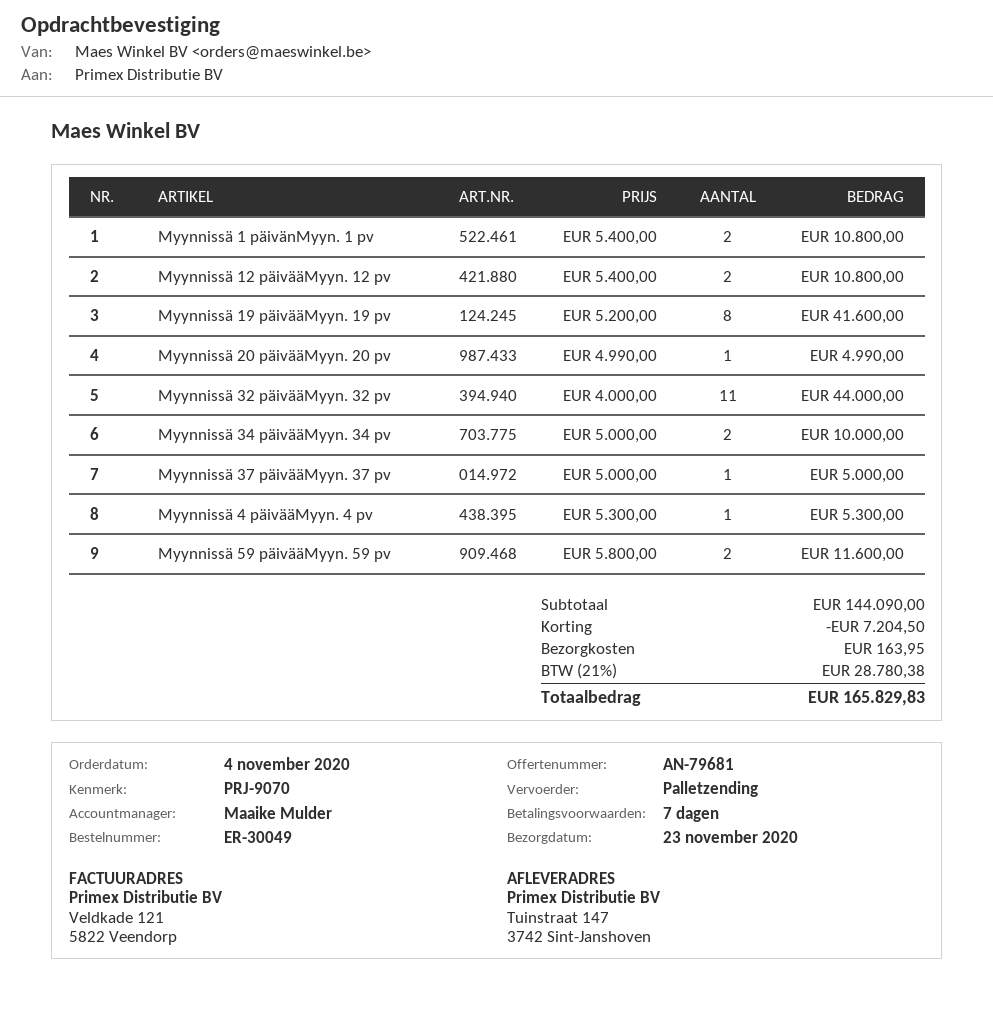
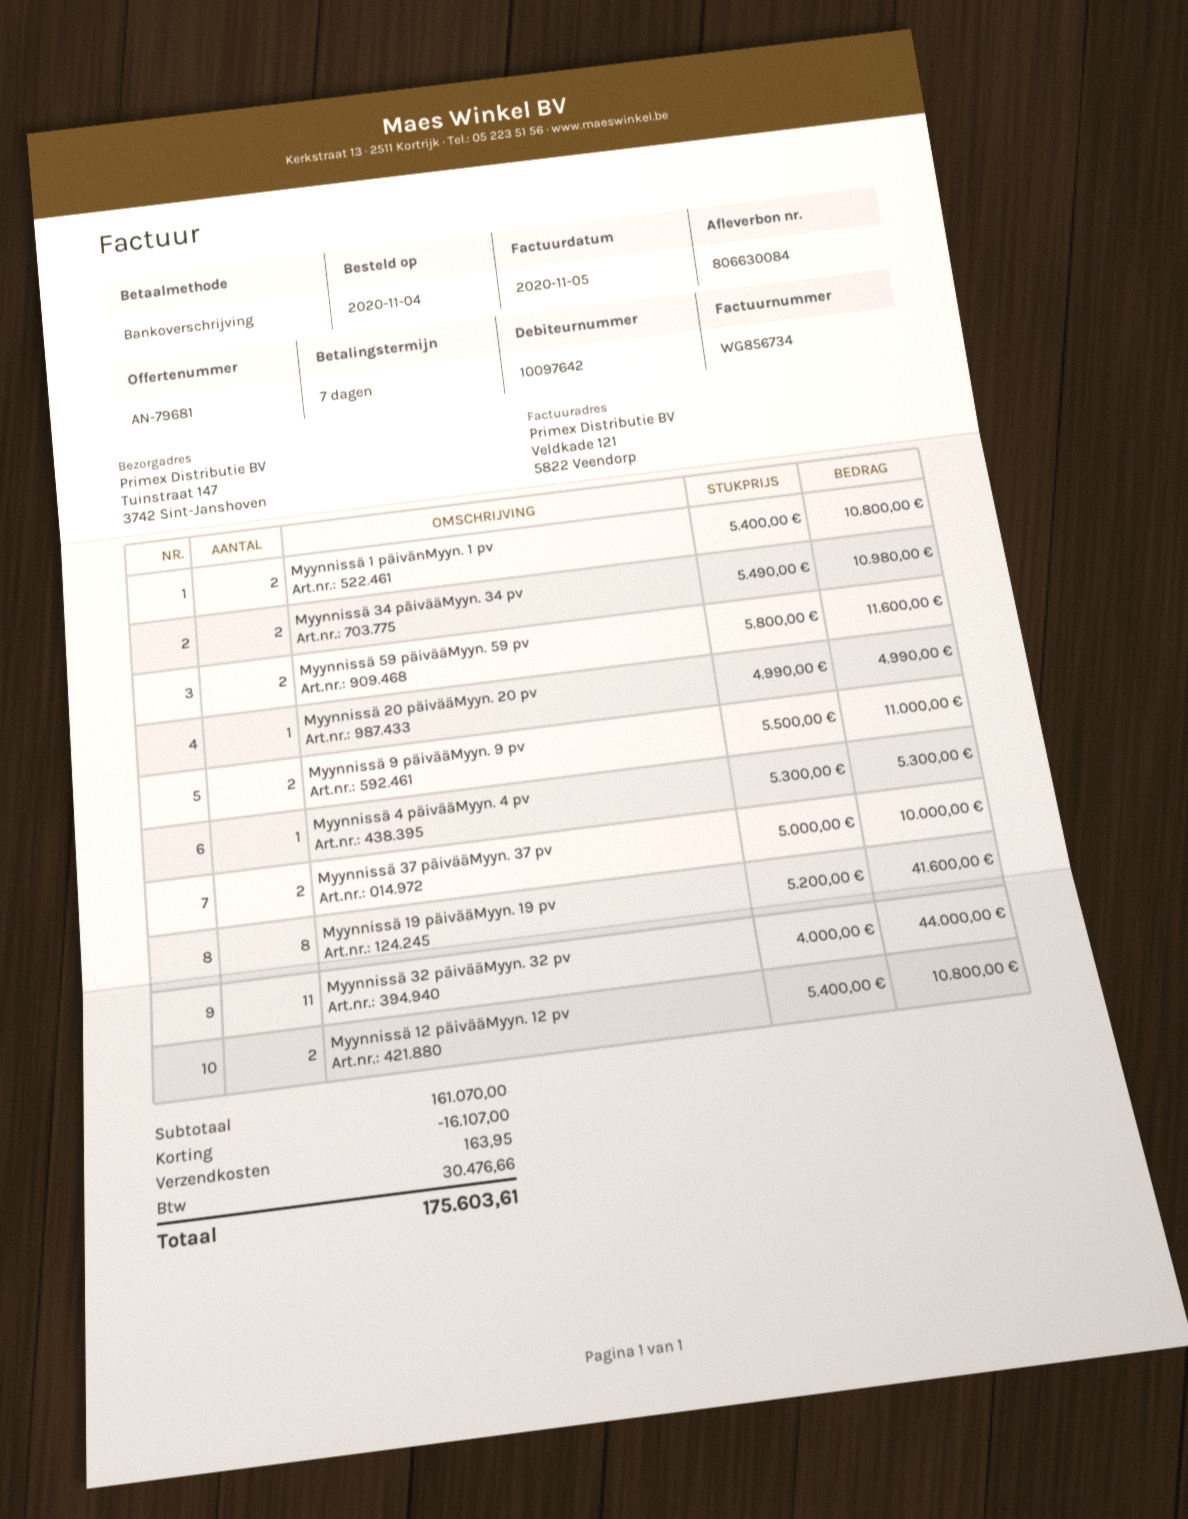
Myynnissä 34 päivääMyyn. 34 pv: 2 x 5000.00 = 10000.00 -> 2 x 5490.00 = 10980.00
Myynnissä 37 päivääMyyn. 37 pv: 1 x 5000.00 = 5000.00 -> 2 x 5000.00 = 10000.00
Myynnissä 9 päivääMyyn. 9 pv: none -> 2 x 5500.00 = 11000.00
subtotal: 144090.00 -> 161070.00
discount: 7204.50 -> 16107.00
tax: 28780.38 -> 30476.66
total: 165829.83 -> 175603.61

